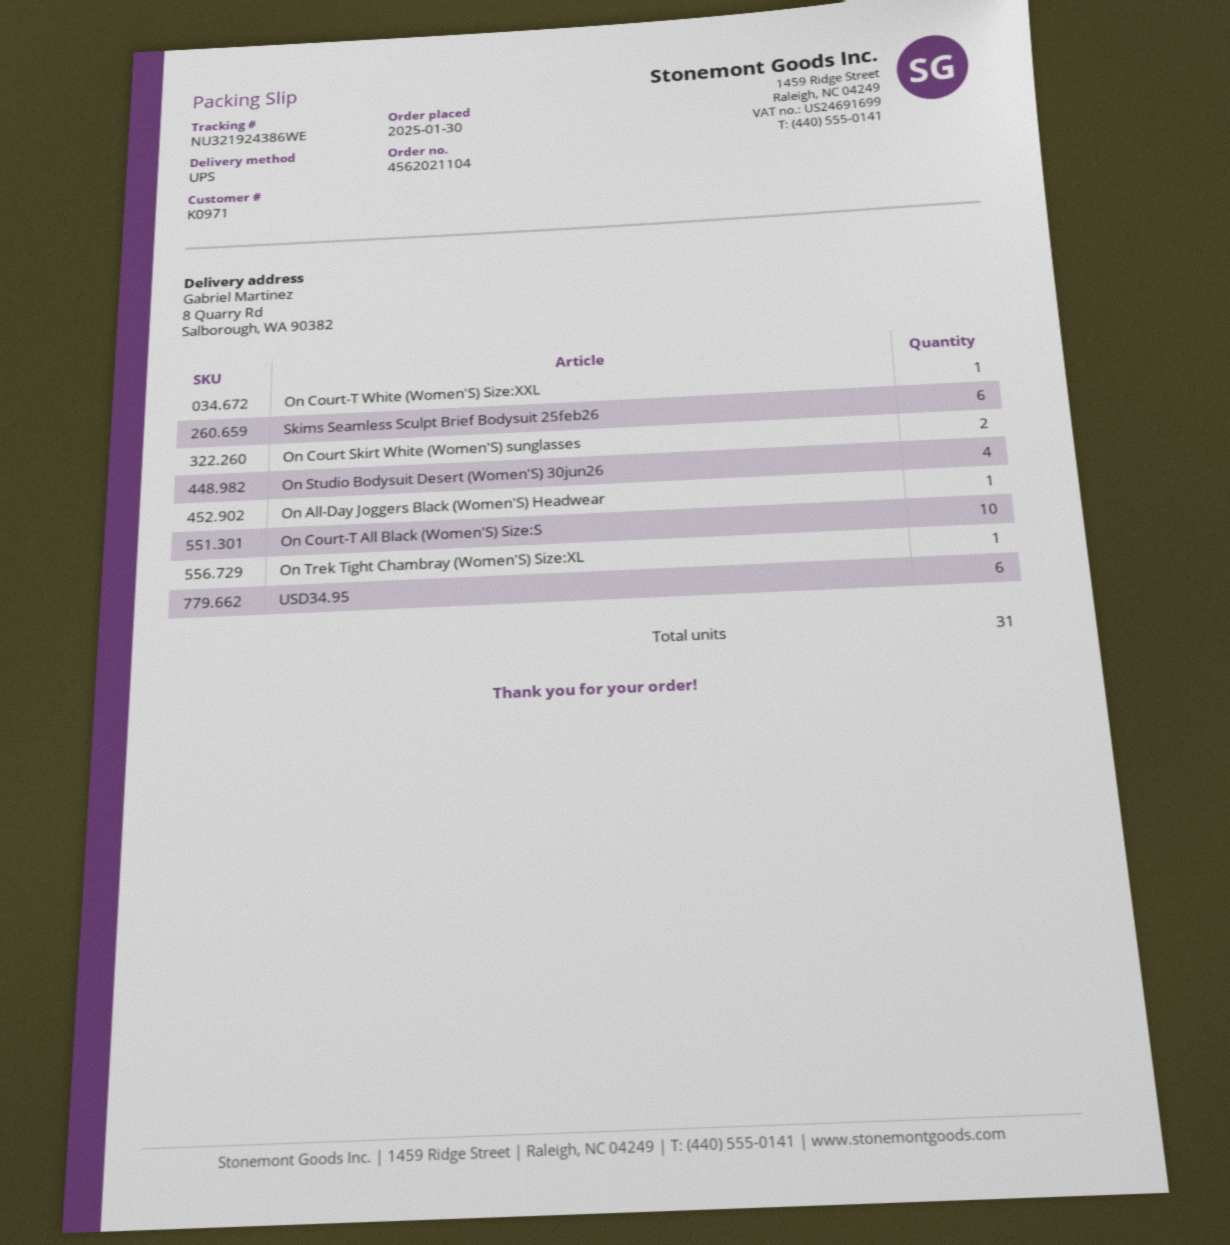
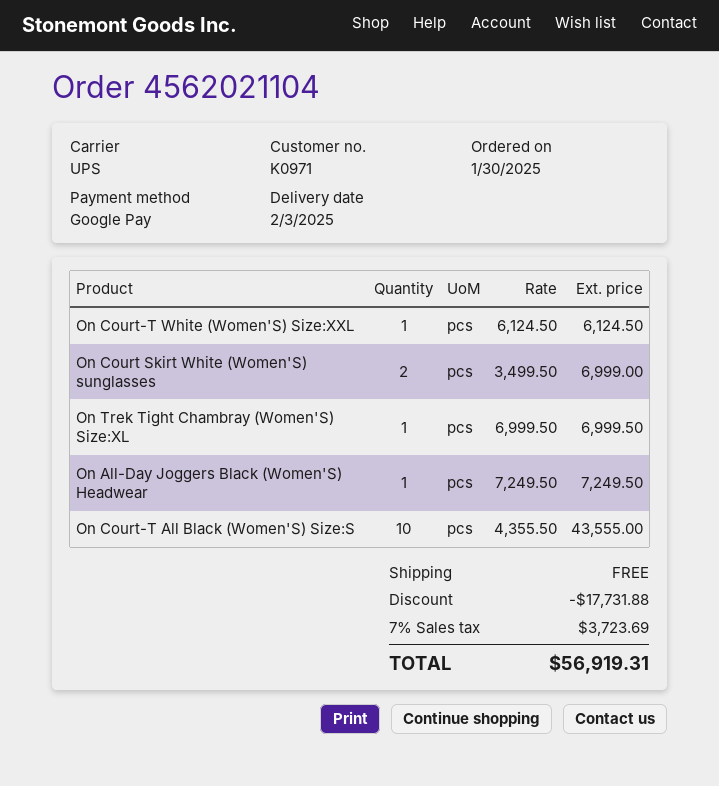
Skims Seamless Sculpt Brief Bodysuit 25feb26: 6 -> none
On Studio Bodysuit Desert (Women'S) 30jun26: 4 -> none
USD34.95: 6 -> none

